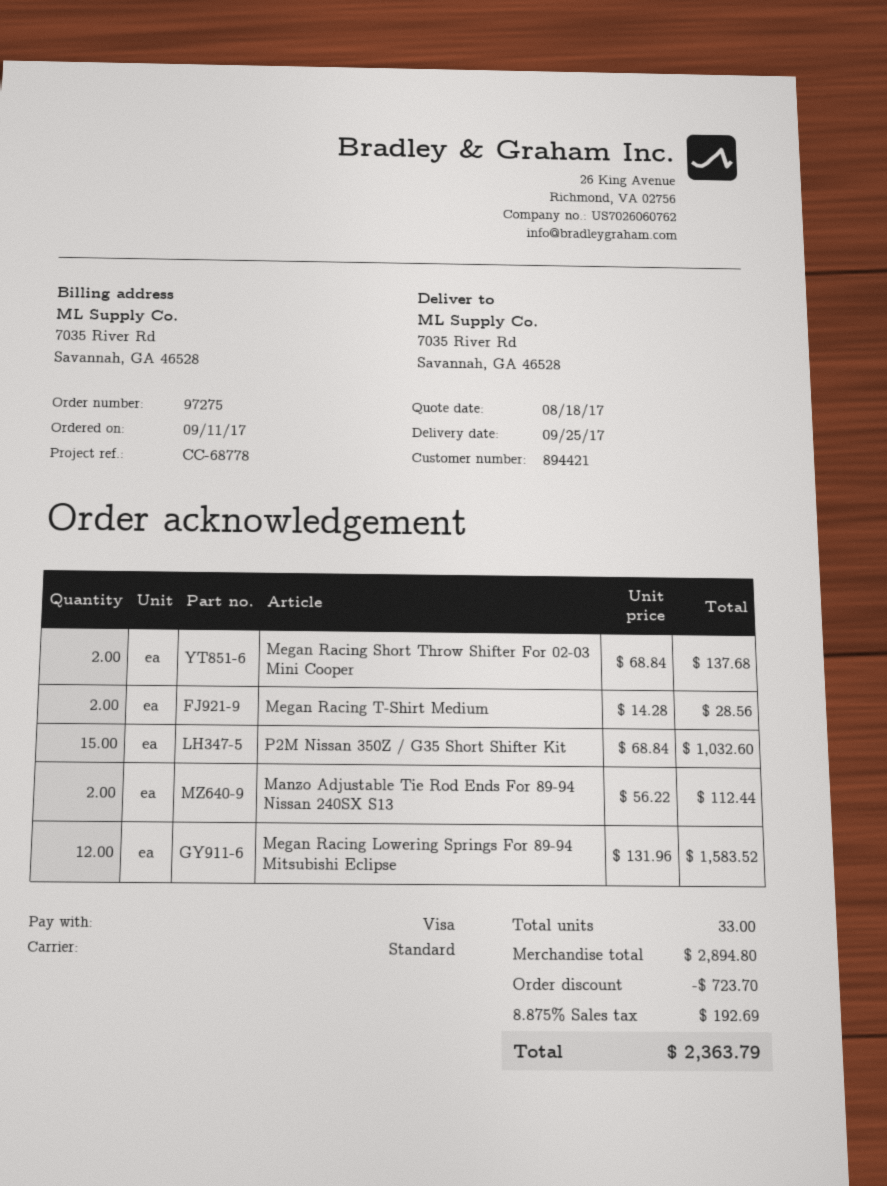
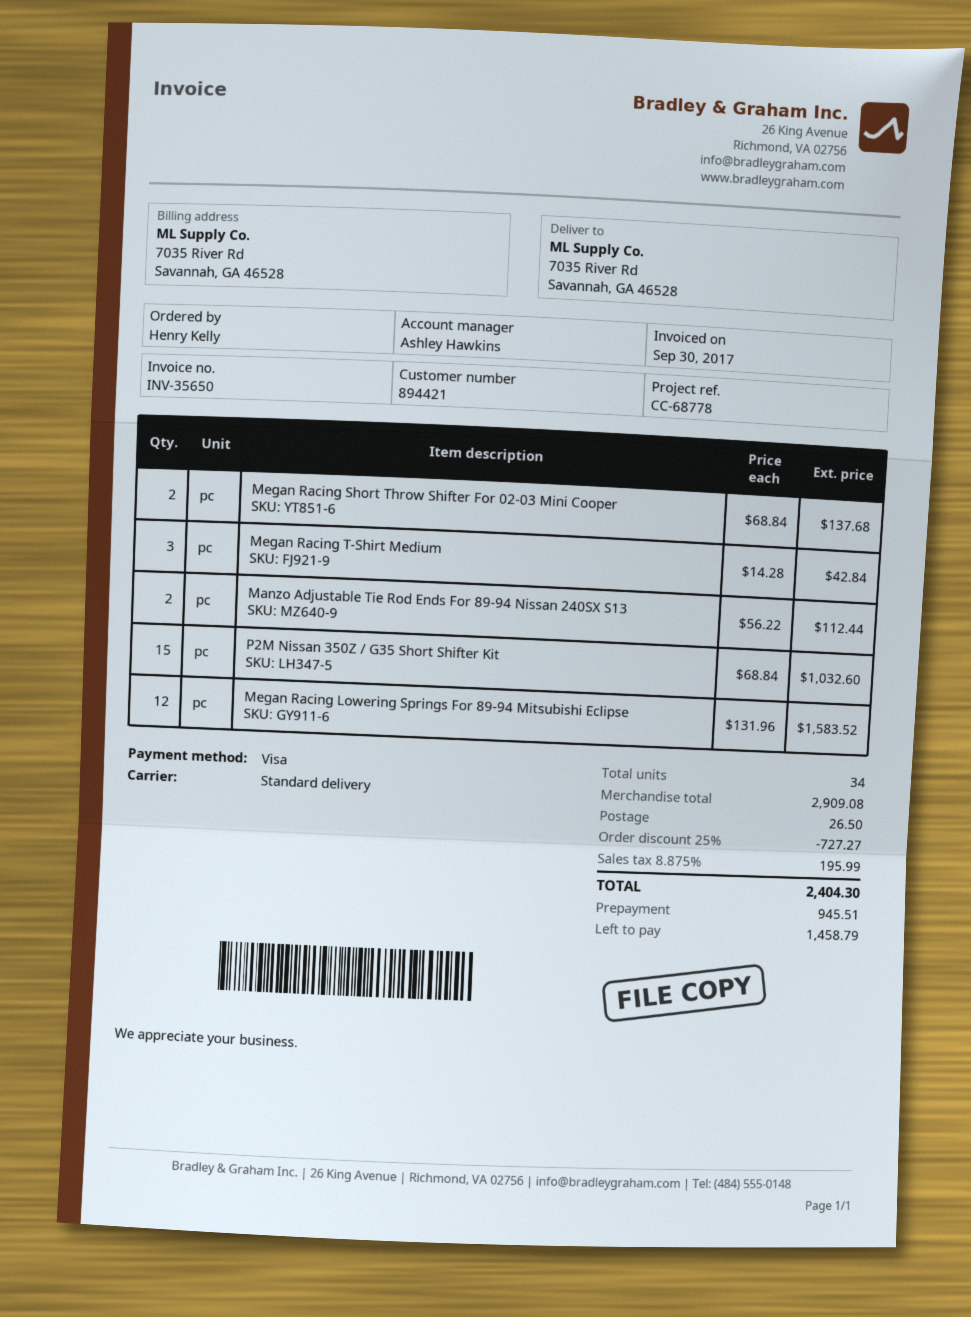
Megan Racing T-Shirt Medium: 2 x 14.28 = 28.56 -> 3 x 14.28 = 42.84
total quantity: 33 -> 34
subtotal: 2894.80 -> 2909.08
discount: 723.70 -> 727.27
shipping: none -> 26.50
tax: 8.875% = 192.69 -> 8.875% = 195.99
total: 2363.79 -> 2404.30

